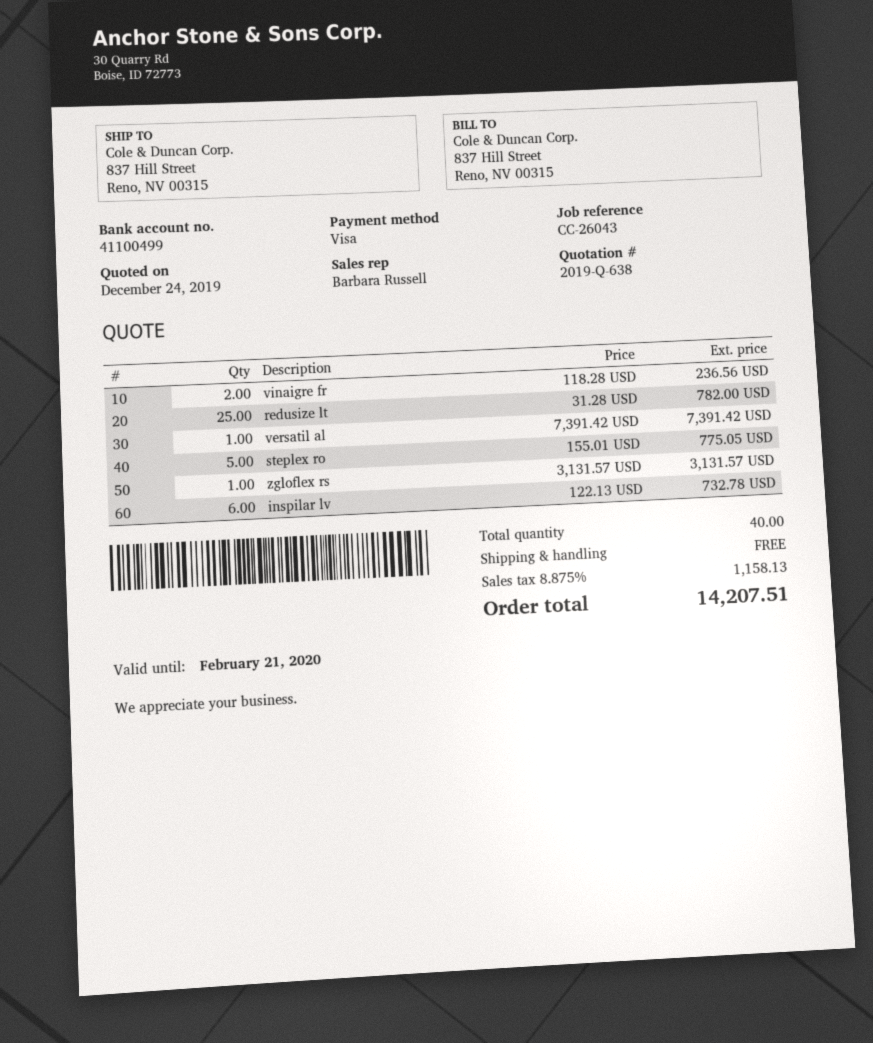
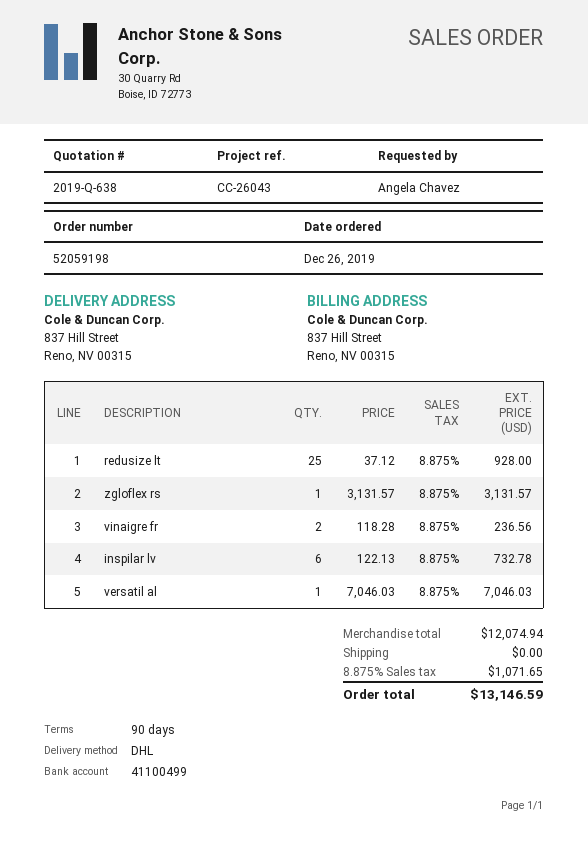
redusize lt: 25 x 31.28 = 782.00 -> 25 x 37.12 = 928.00
versatil al: 1 x 7391.42 = 7391.42 -> 1 x 7046.03 = 7046.03
steplex ro: 5 x 155.01 = 775.05 -> none
tax: 8.875% = 1158.13 -> 8.875% = 1071.65
total: 14207.51 -> 13146.59

